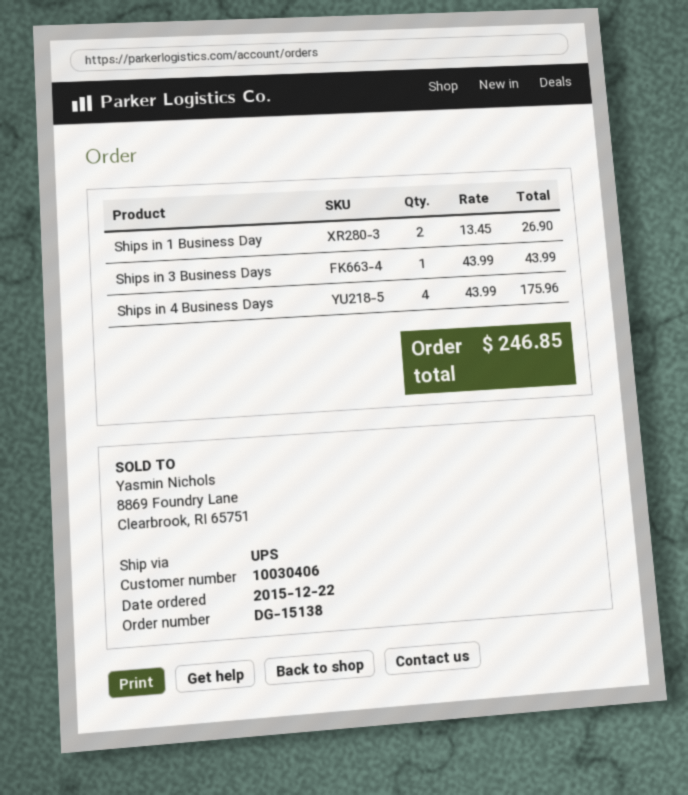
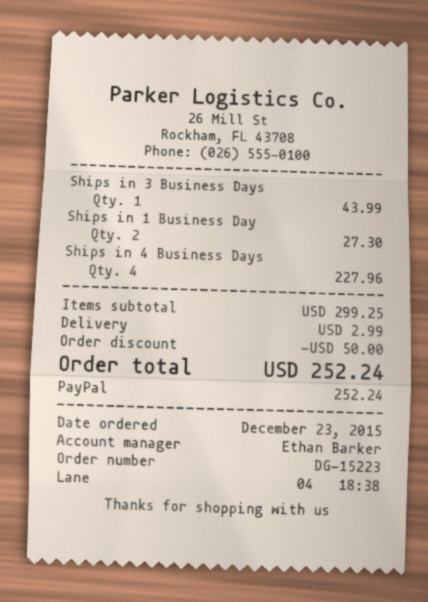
order number: DG-15138 -> DG-15223
order date: 2015-12-22 -> 2015-12-23
Ships in 1 Business Day: 2 for 26.90 -> 2 for 27.30
Ships in 4 Business Days: 4 for 175.96 -> 4 for 227.96
discount: none -> 50.00
shipping: none -> 2.99
total: 246.85 -> 252.24

